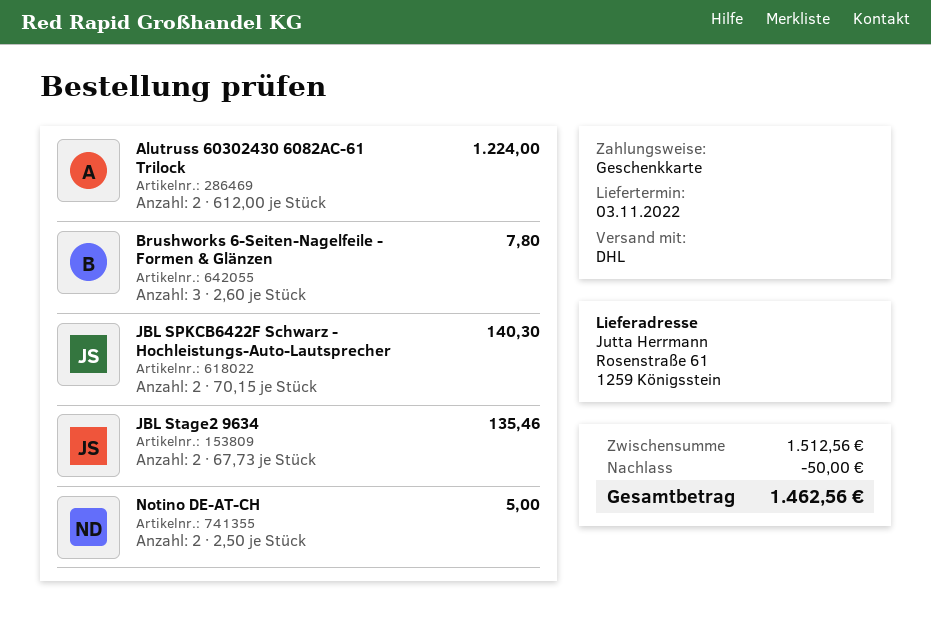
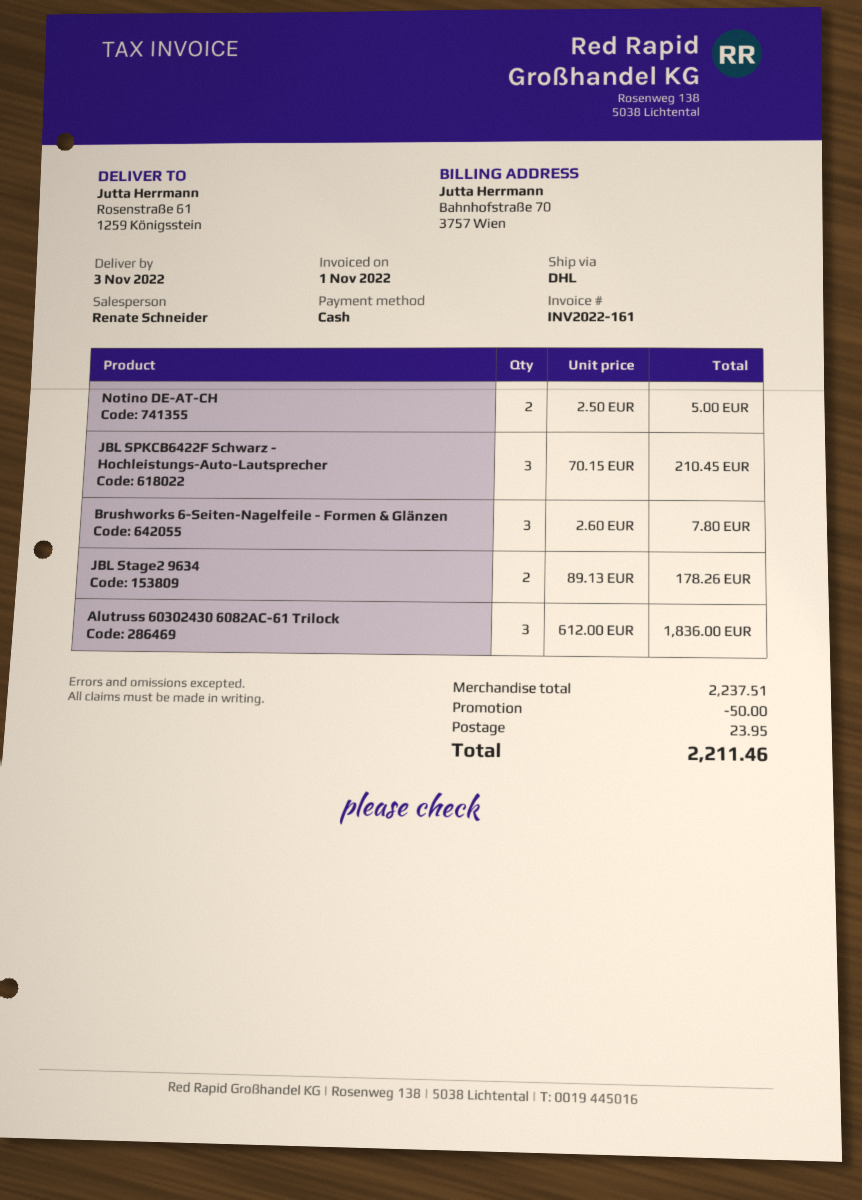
payment method: gift card -> cash
Alutruss 60302430 6082AC-61 Trilock: 2 x 612.00 = 1224.00 -> 3 x 612.00 = 1836.00
JBL SPKCB6422F Schwarz - Hochleistungs-Auto-Lautsprecher: 2 x 70.15 = 140.30 -> 3 x 70.15 = 210.45
JBL Stage2 9634: 2 x 67.73 = 135.46 -> 2 x 89.13 = 178.26
subtotal: 1512.56 -> 2237.51
shipping: none -> 23.95
total: 1462.56 -> 2211.46

